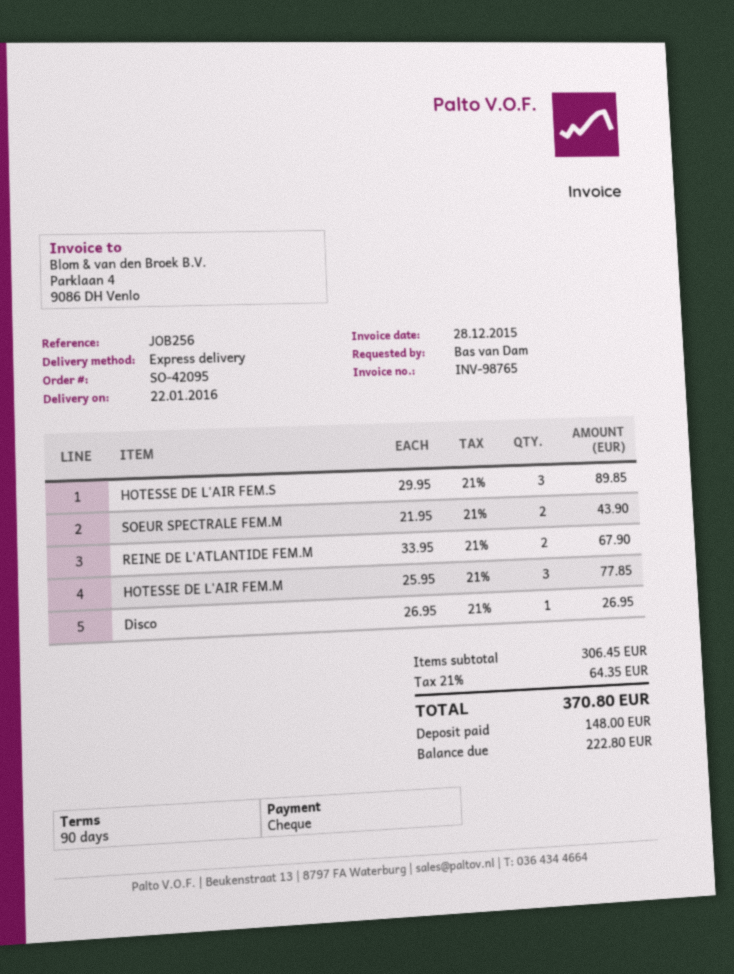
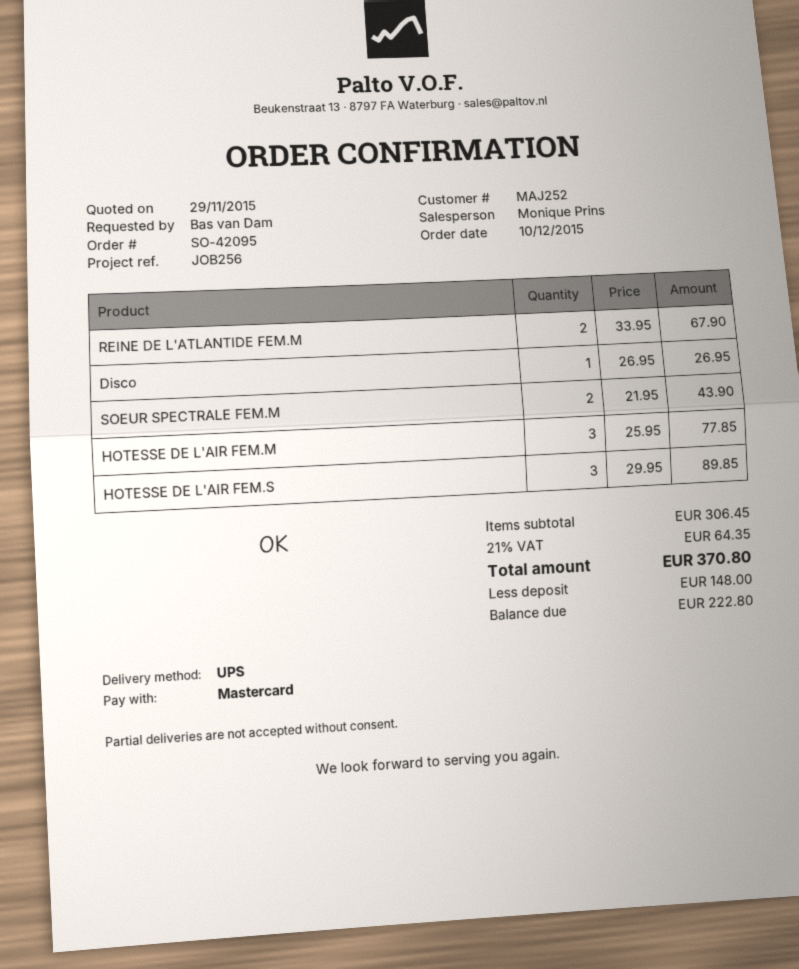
payment method: cheque -> Mastercard
shipping method: express -> UPS

